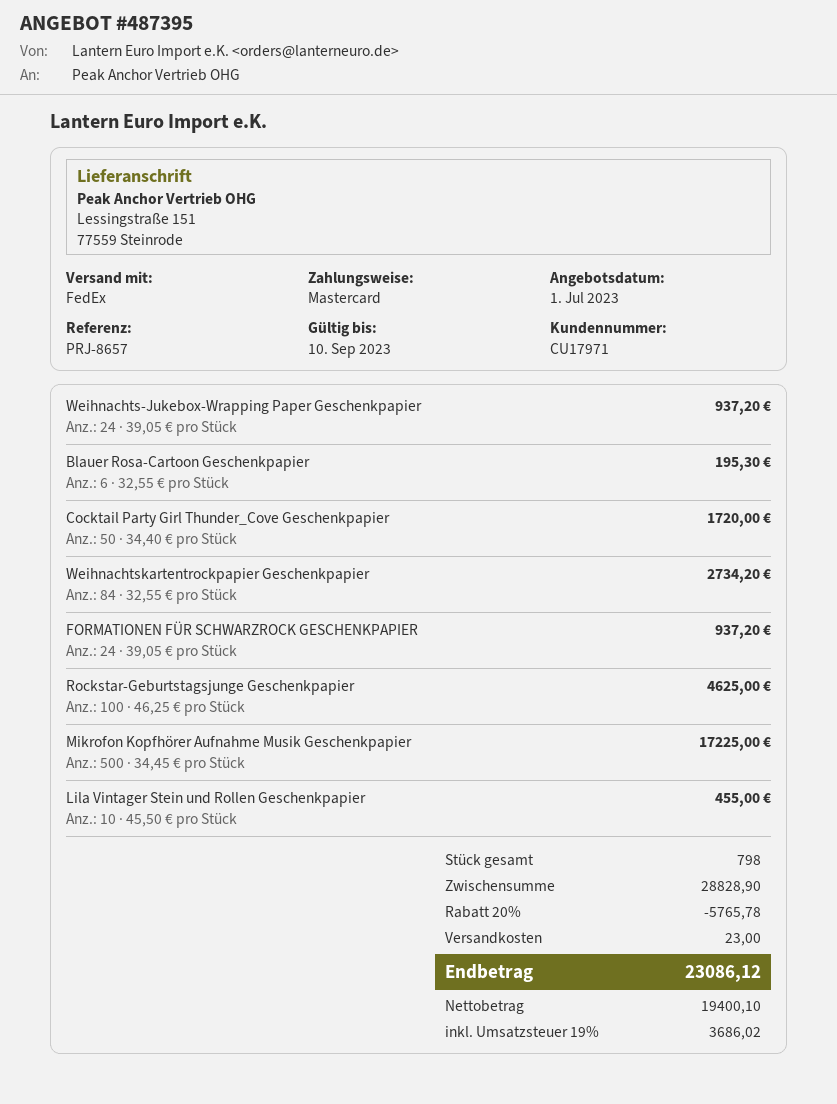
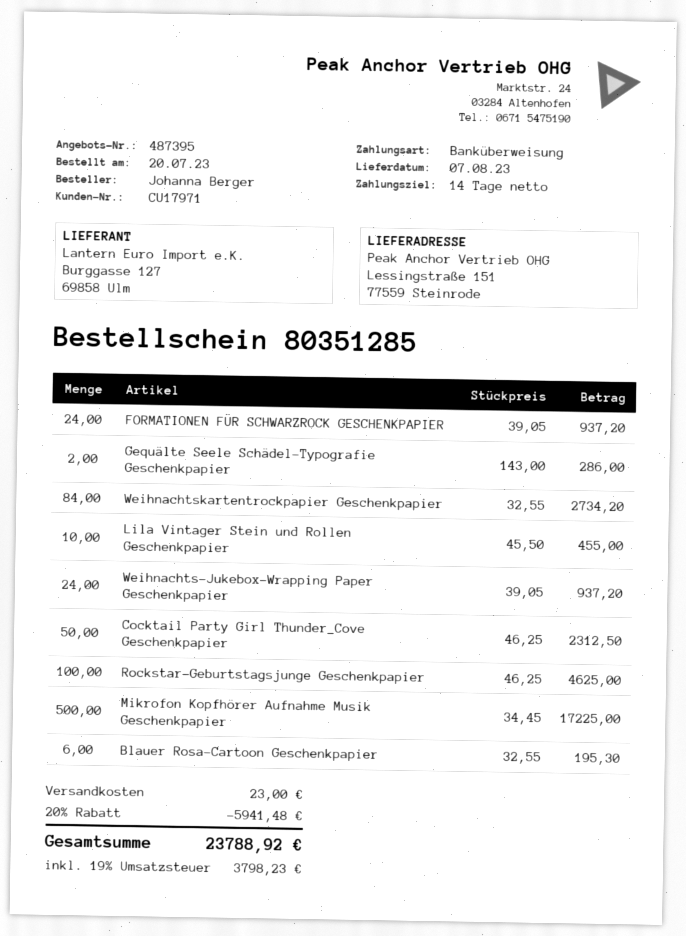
payment method: Mastercard -> bank transfer
Cocktail Party Girl Thunder_Cove Geschenkpapier: 50 x 34.40 = 1720.00 -> 50 x 46.25 = 2312.50
Gequälte Seele Schädel-Typografie Geschenkpapier: none -> 2 x 143.00 = 286.00
discount: 20% = 5765.78 -> 20% = 5941.48
tax: 19% = 3686.02 -> 19% = 3798.23
total: 23086.12 -> 23788.92

